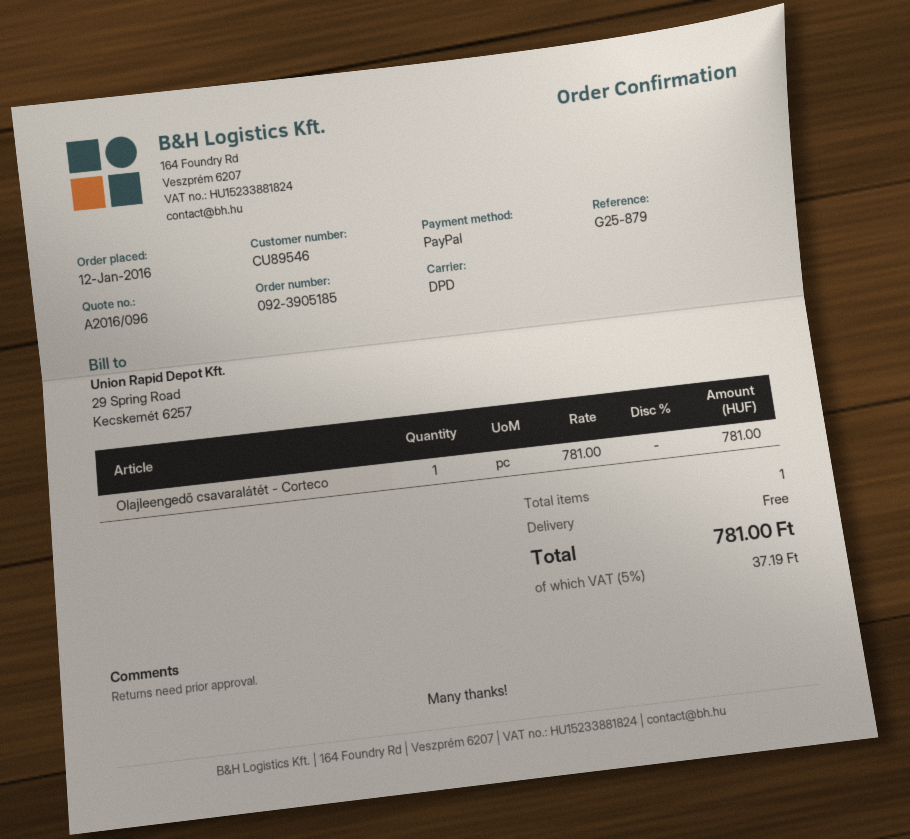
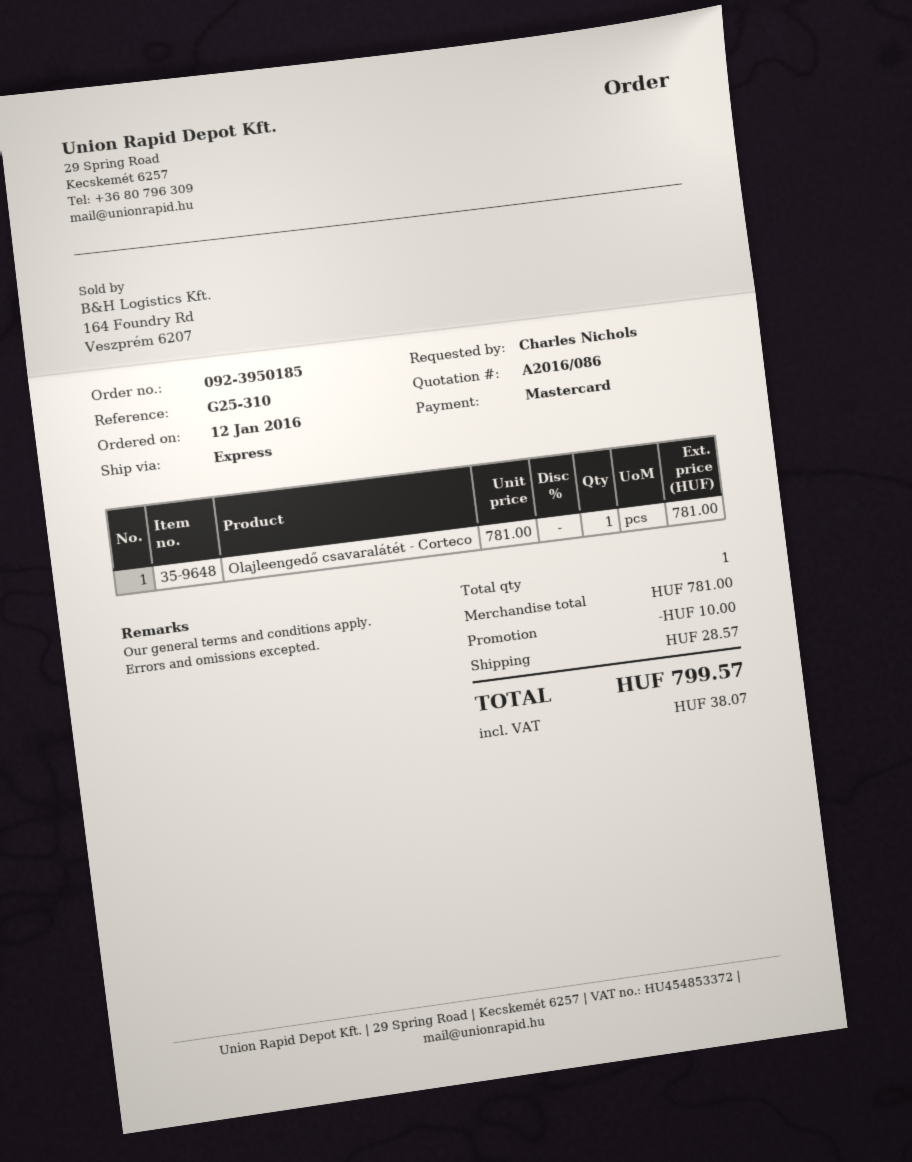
quote number: A2016/096 -> A2016/086
order number: 092-3905185 -> 092-3950185
reference: G25-879 -> G25-310
payment method: PayPal -> Mastercard
shipping method: DPD -> express
discount: none -> 10.00
shipping: 0.00 -> 28.57
tax: 37.19 -> 38.07
total: 781.00 -> 799.57

